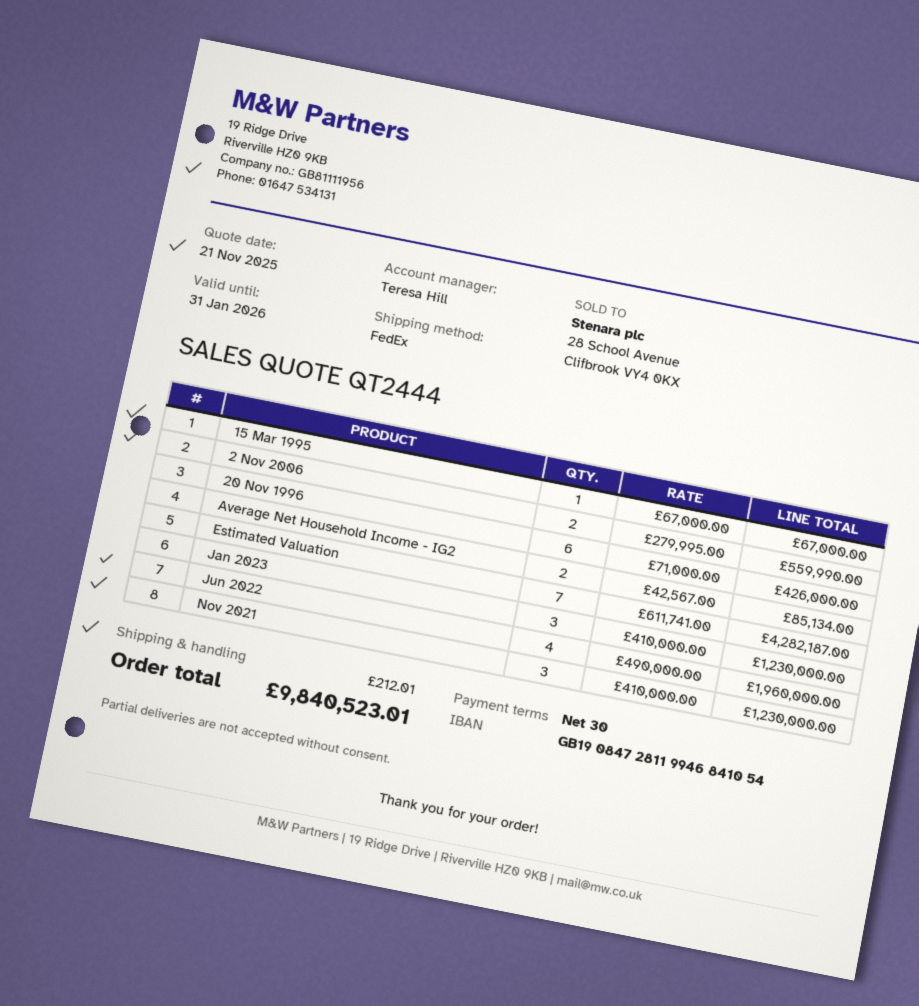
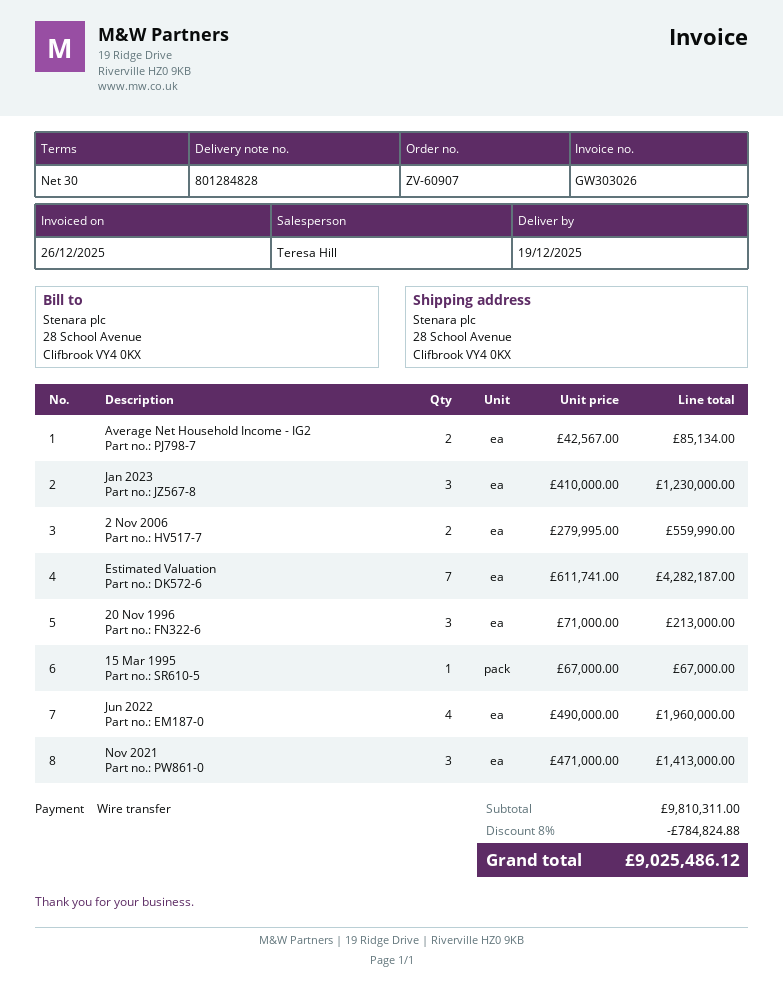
20 Nov 1996: 6 x 71000.00 = 426000.00 -> 3 x 71000.00 = 213000.00
Nov 2021: 3 x 410000.00 = 1230000.00 -> 3 x 471000.00 = 1413000.00
discount: none -> 8% = 784824.88
shipping: 212.01 -> none
total: 9840523.01 -> 9025486.12

